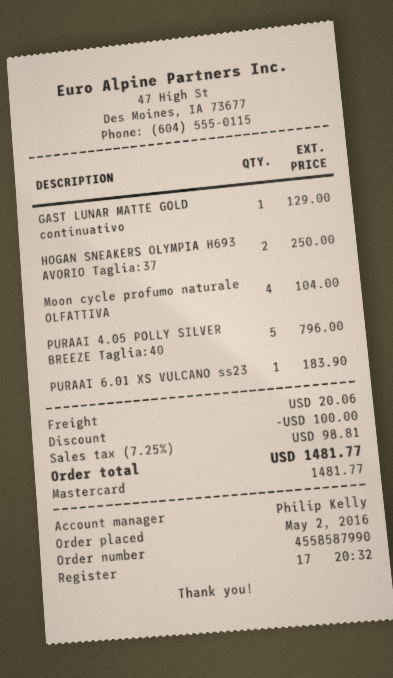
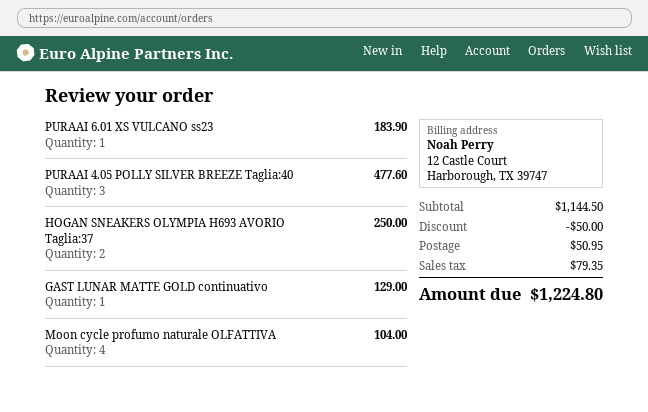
PURAAI 4.05 POLLY SILVER BREEZE Taglia:40: 5 for 796.00 -> 3 for 477.60
discount: 100.00 -> 50.00
shipping: 20.06 -> 50.95
tax: 98.81 -> 79.35
total: 1481.77 -> 1224.80

